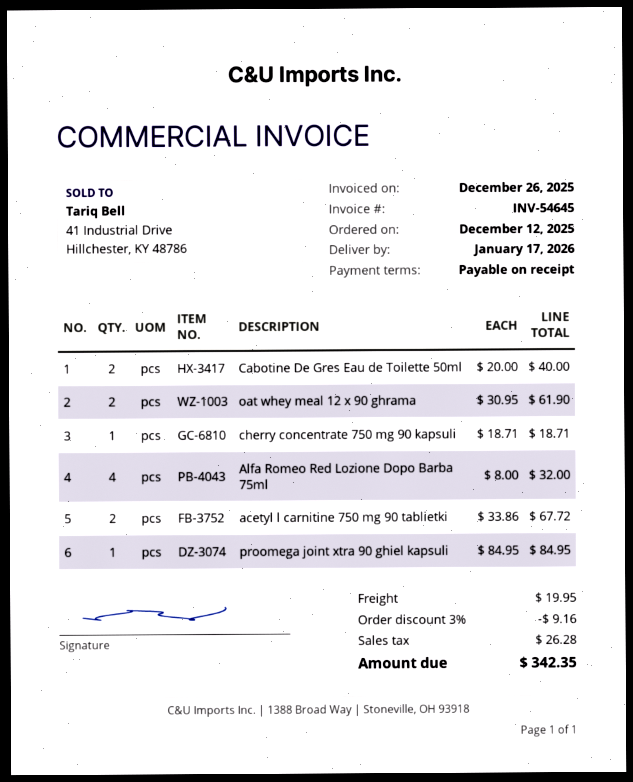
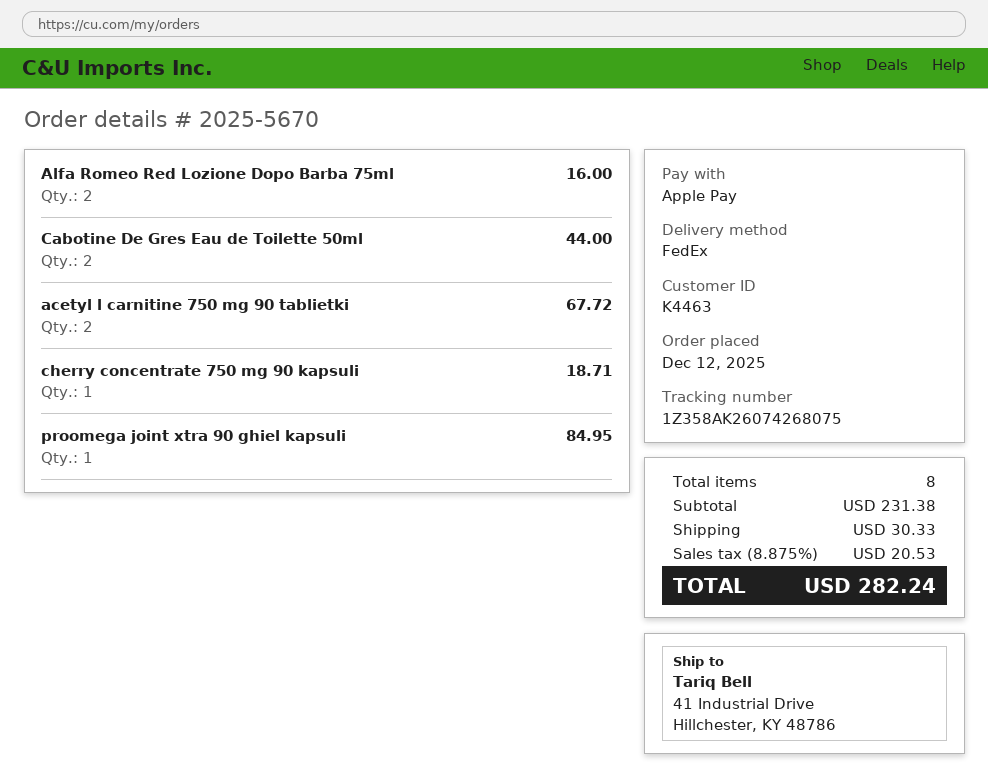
Cabotine De Gres Eau de Toilette 50ml: 2 for 40.00 -> 2 for 44.00
oat whey meal 12 x 90 ghrama: 2 for 61.90 -> none
Alfa Romeo Red Lozione Dopo Barba 75ml: 4 for 32.00 -> 2 for 16.00
discount: 3% = 9.16 -> none
shipping: 19.95 -> 30.33
tax: 26.28 -> 20.53
total: 342.35 -> 282.24

